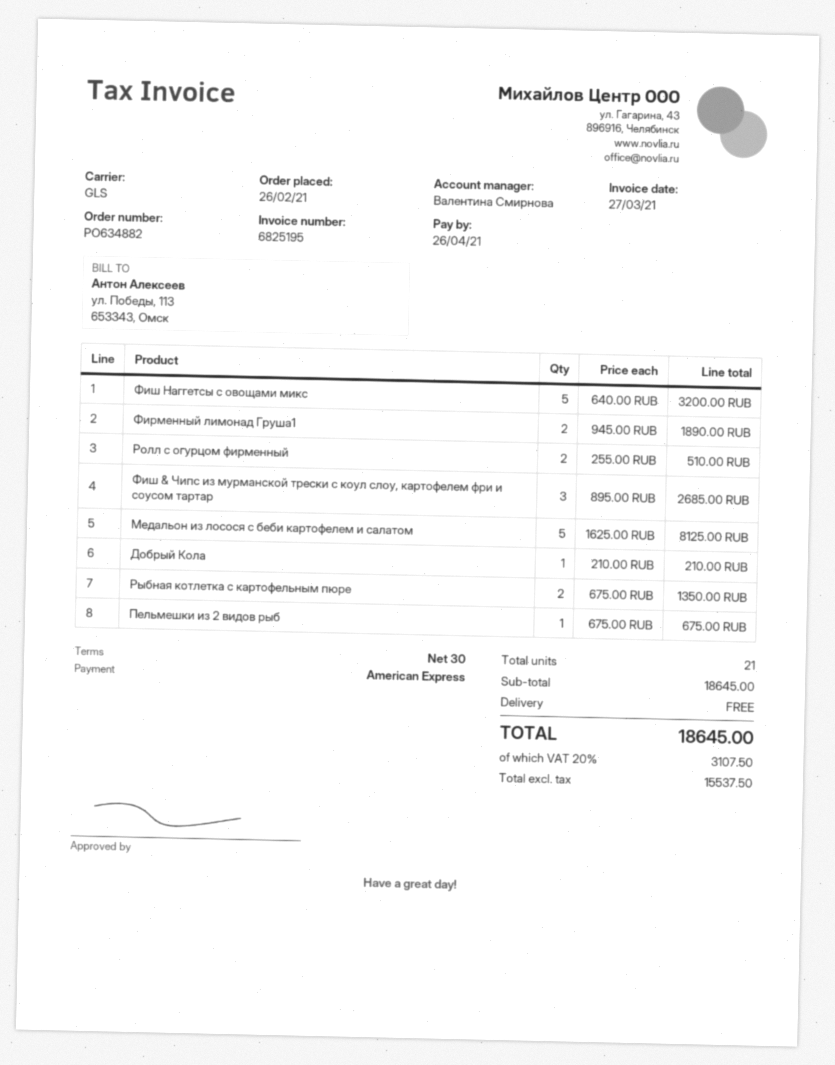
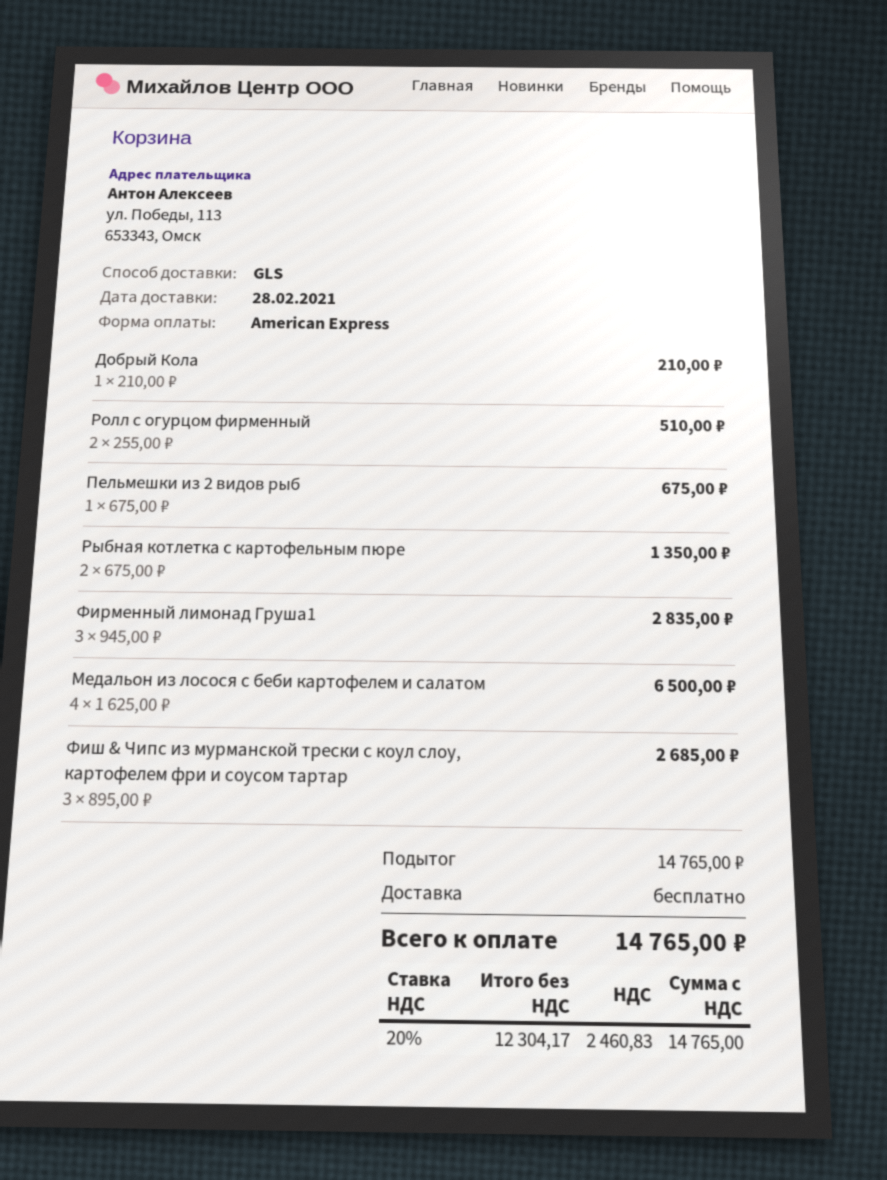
Фиш Наггетсы с овощами микс: 5 x 640.00 = 3200.00 -> none
Фирменный лимонад Груша1: 2 x 945.00 = 1890.00 -> 3 x 945.00 = 2835.00
Медальон из лосося с беби картофелем и салатом: 5 x 1625.00 = 8125.00 -> 4 x 1625.00 = 6500.00
subtotal: 18645.00 -> 14765.00
net: 15537.50 -> 12304.17
tax: 20% = 3107.50 -> 20% = 2460.83
total: 18645.00 -> 14765.00

